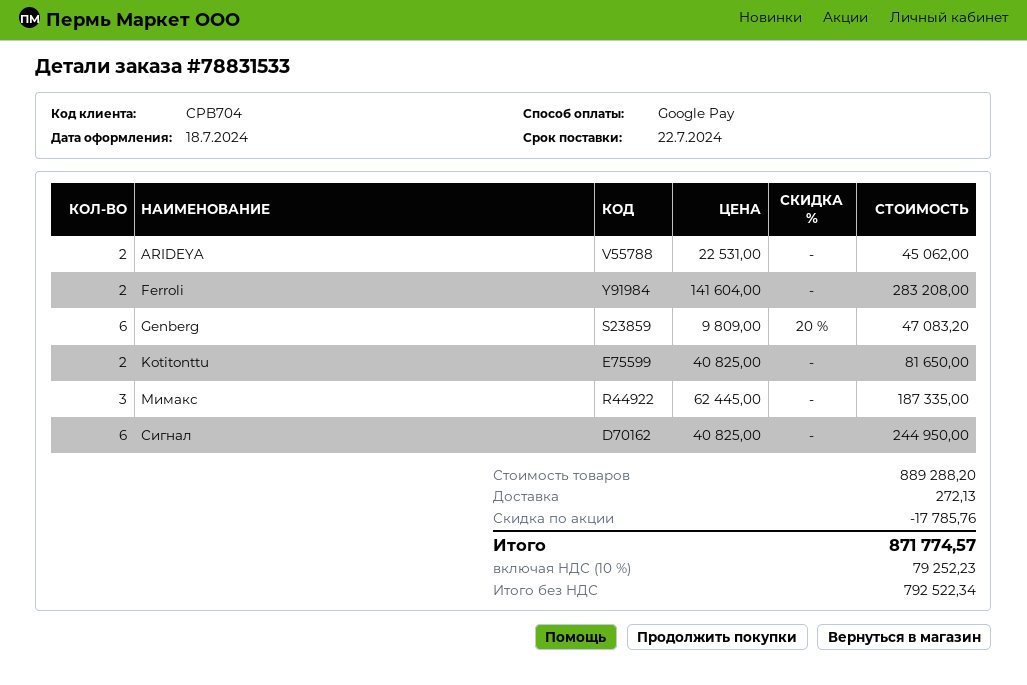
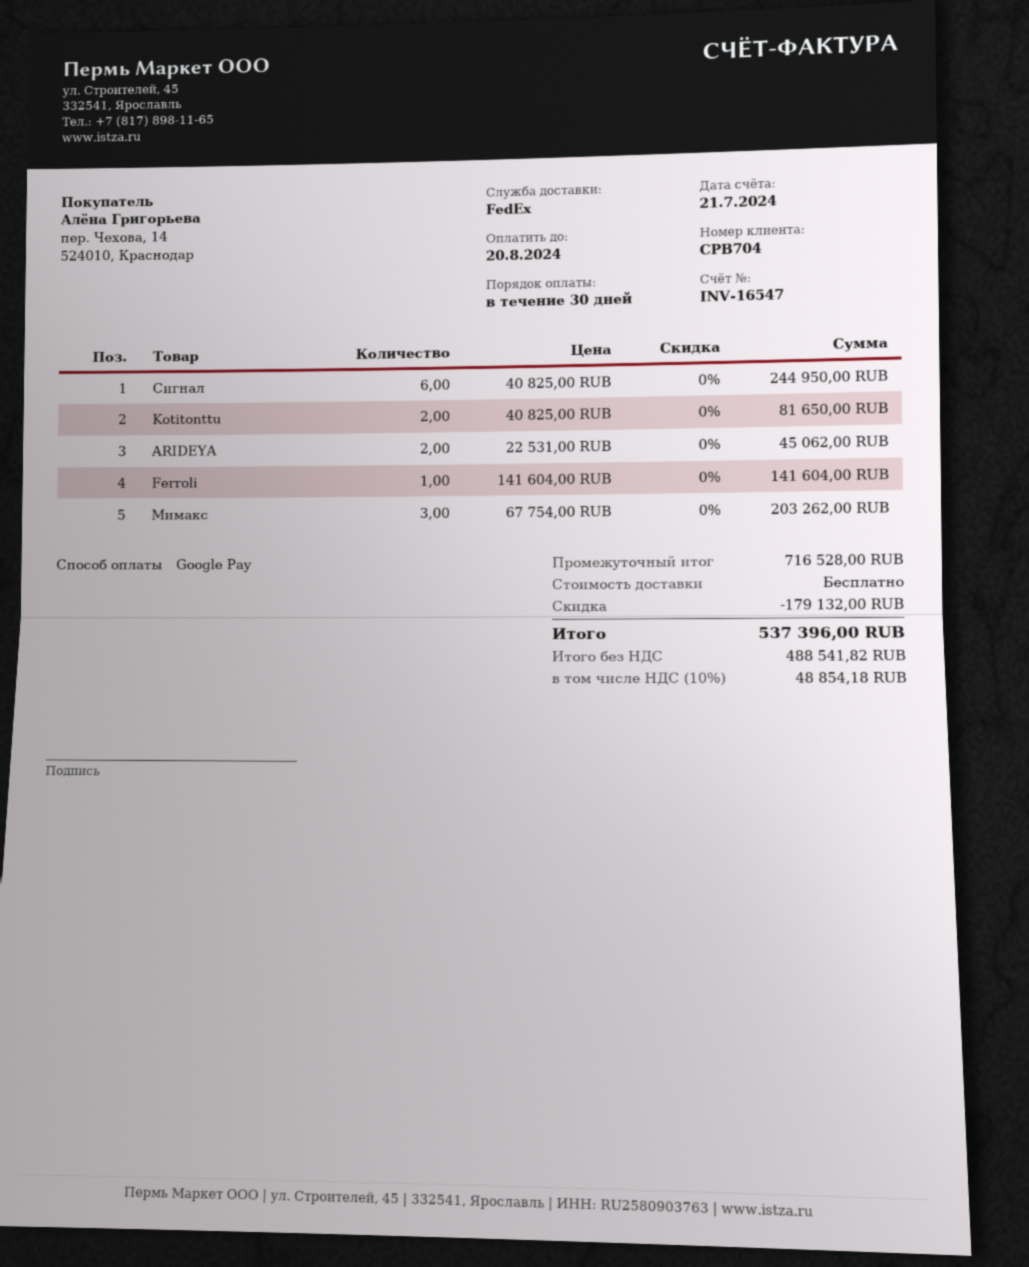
Ferroli: 2 x 141604.00 = 283208.00 -> 1 x 141604.00 = 141604.00
Genberg: 6 x 9809.00 - 20% = 47083.20 -> none
Мимакс: 3 x 62445.00 = 187335.00 -> 3 x 67754.00 = 203262.00
subtotal: 889288.20 -> 716528.00
discount: 17785.76 -> 179132.00
shipping: 272.13 -> 0.00
net: 792522.34 -> 488541.82
tax: 10% = 79252.23 -> 10% = 48854.18
total: 871774.57 -> 537396.00

